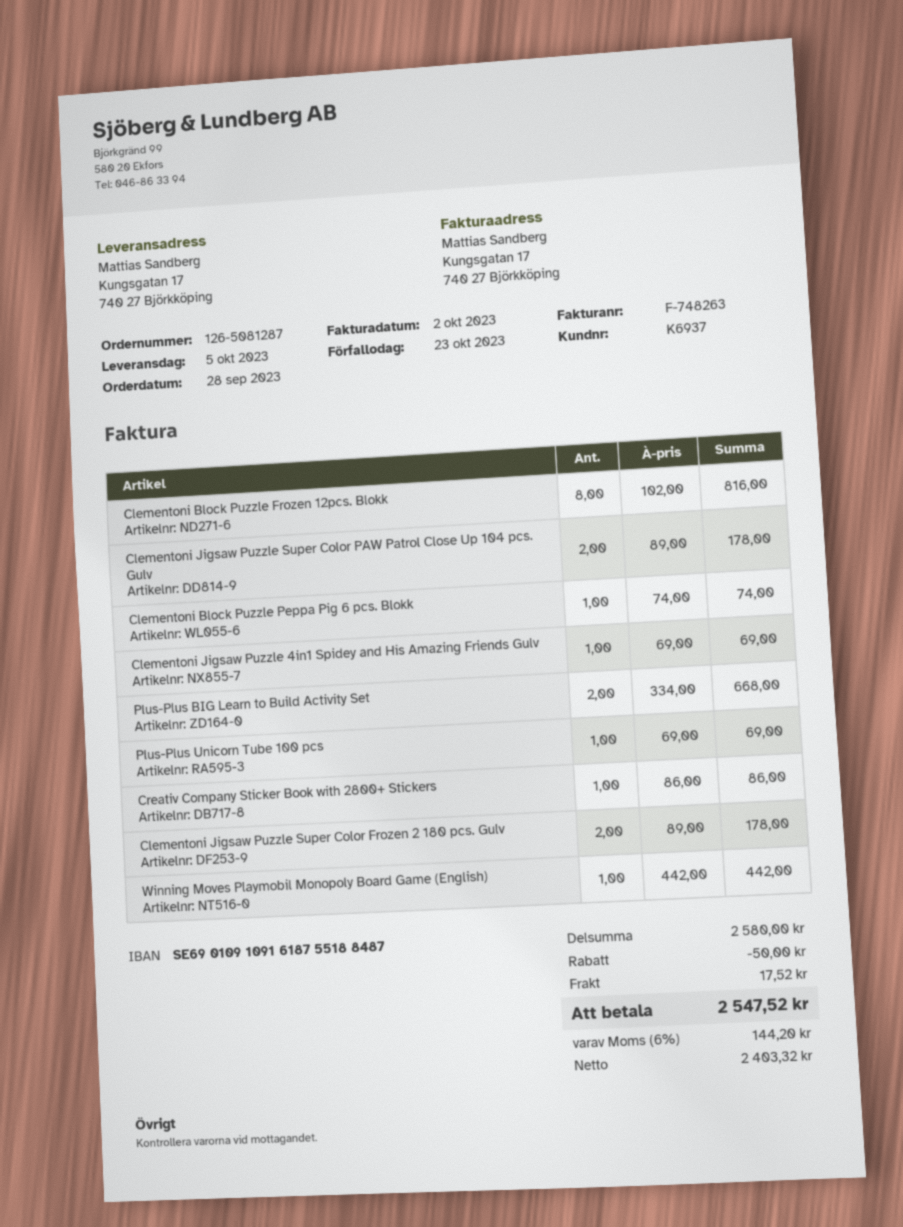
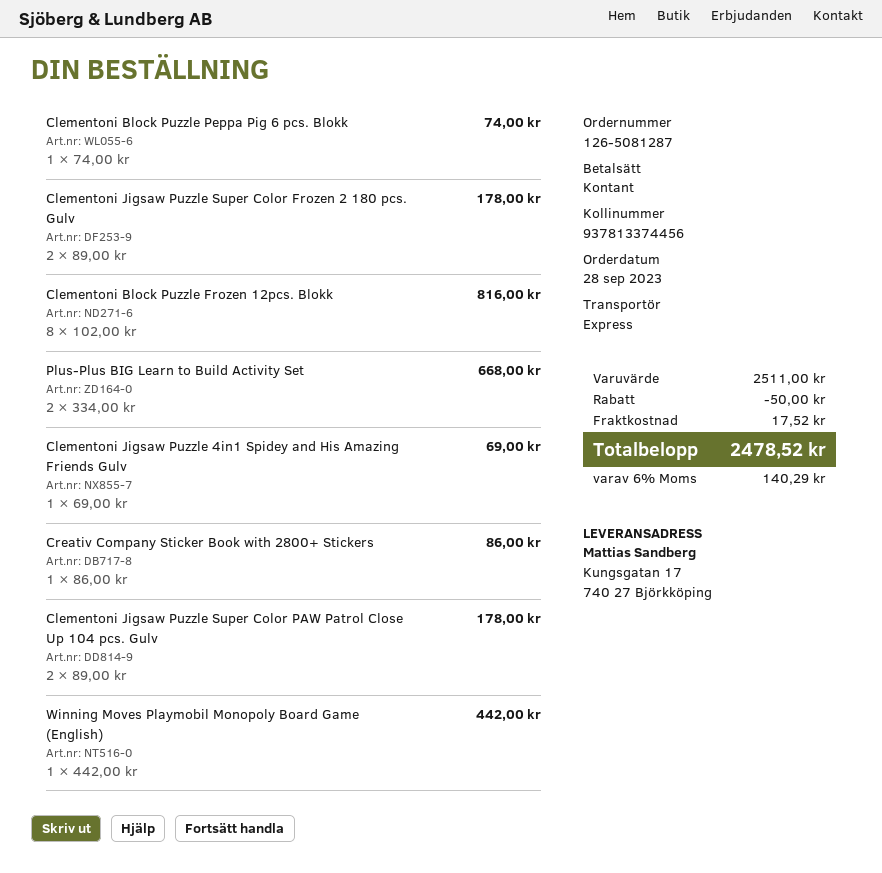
Plus-Plus Unicorn Tube 100 pcs: 1 x 69.00 = 69.00 -> none
subtotal: 2580.00 -> 2511.00
tax: 6% = 144.20 -> 6% = 140.29
total: 2547.52 -> 2478.52

